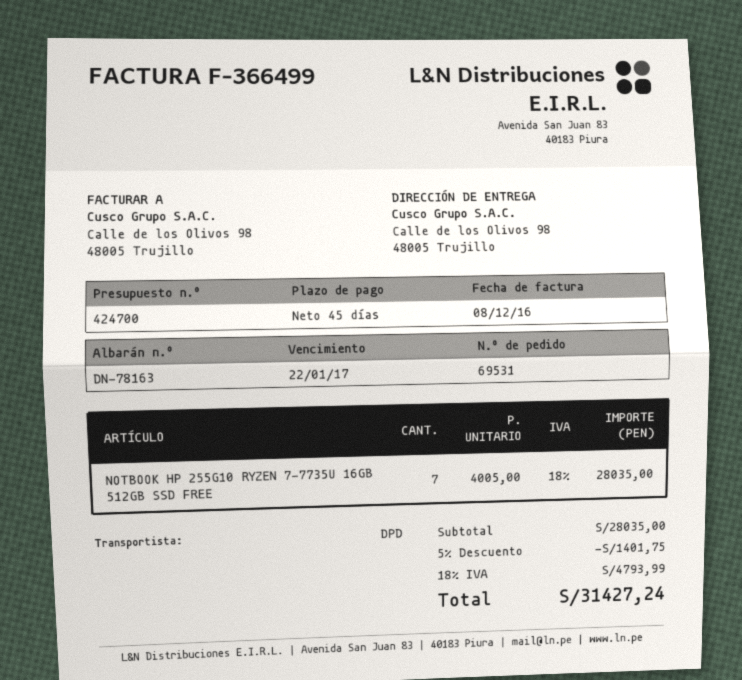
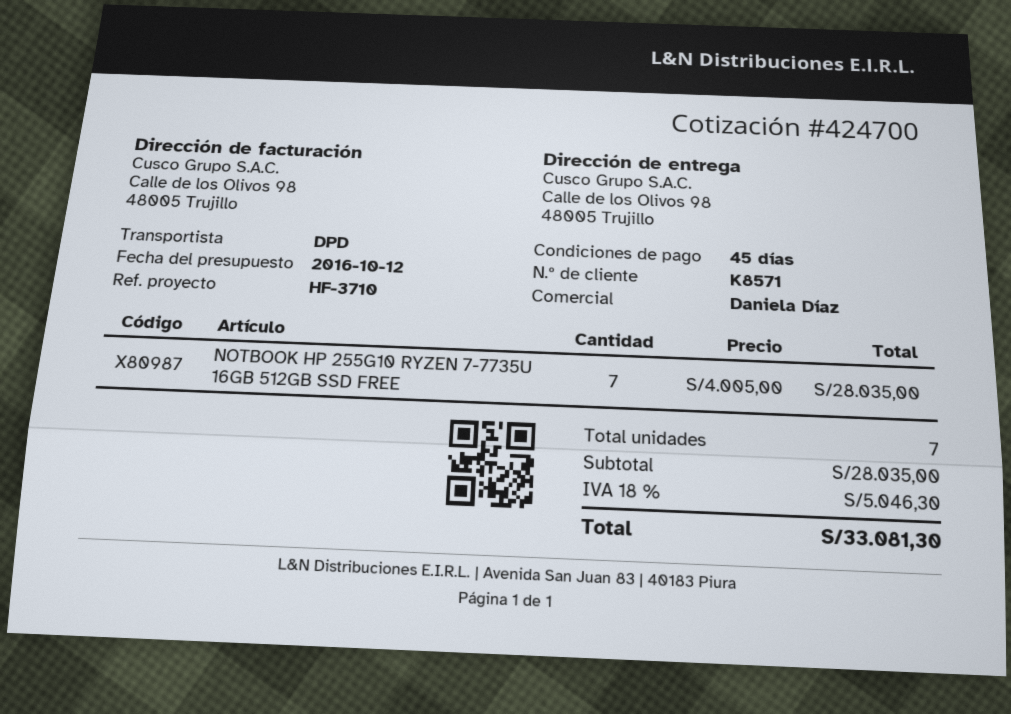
discount: 5% = 1401.75 -> none
tax: 18% = 4793.99 -> 18% = 5046.30
total: 31427.24 -> 33081.30

